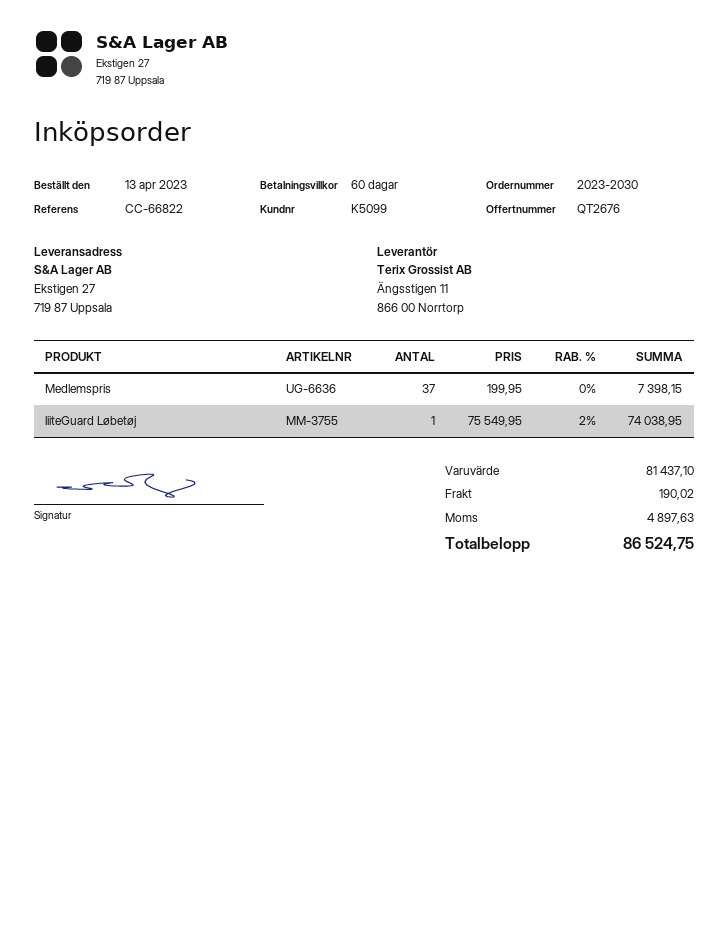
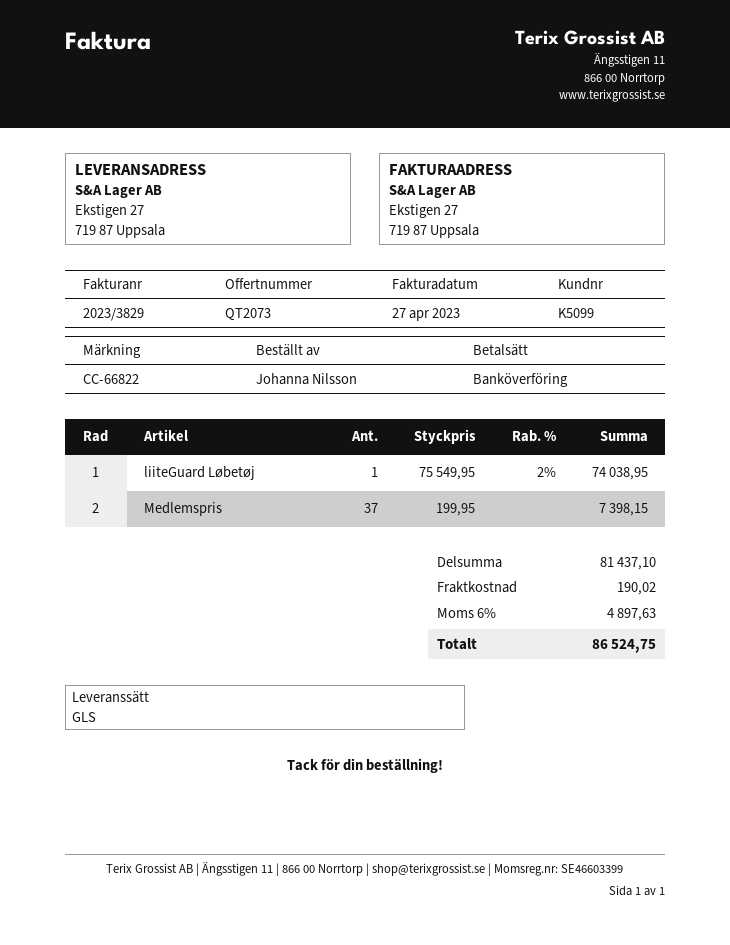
quote number: QT2676 -> QT2073

